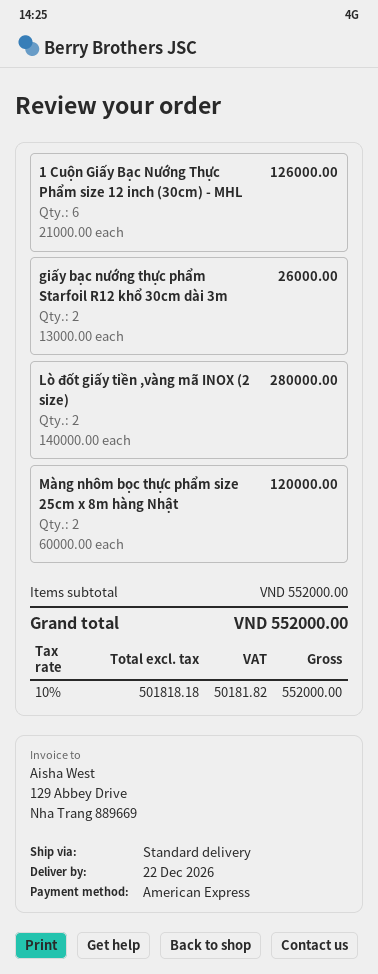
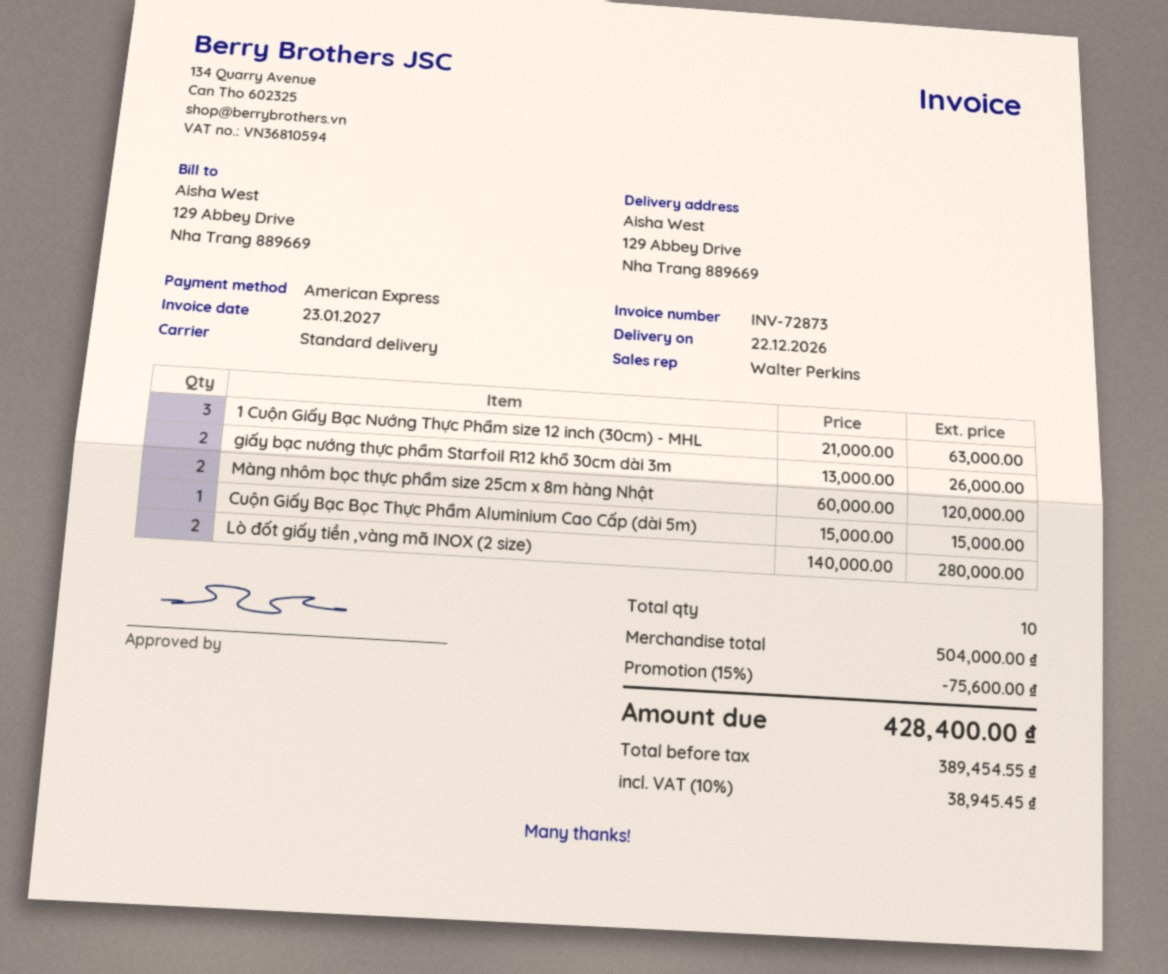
1 Cuộn Giấy Bạc Nướng Thực Phẩm size 12 inch (30cm) - MHL: 6 x 21000.00 = 126000.00 -> 3 x 21000.00 = 63000.00
Cuộn Giấy Bạc Bọc Thực Phẩm Aluminium Cao Cấp (dài 5m): none -> 1 x 15000.00 = 15000.00
subtotal: 552000.00 -> 504000.00
discount: none -> 15% = 75600.00
net: 501818.18 -> 389454.55
tax: 10% = 50181.82 -> 10% = 38945.45
total: 552000.00 -> 428400.00

